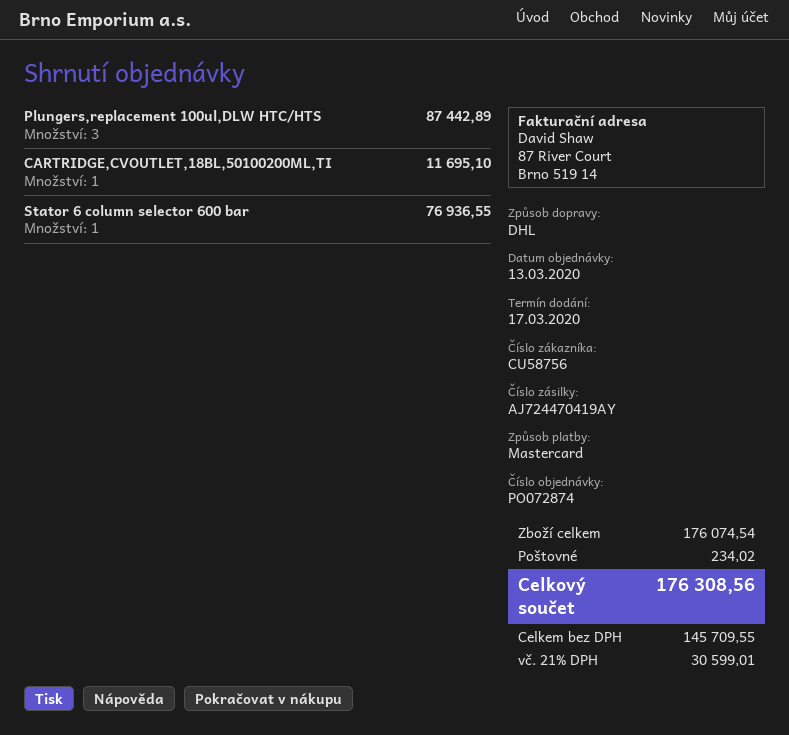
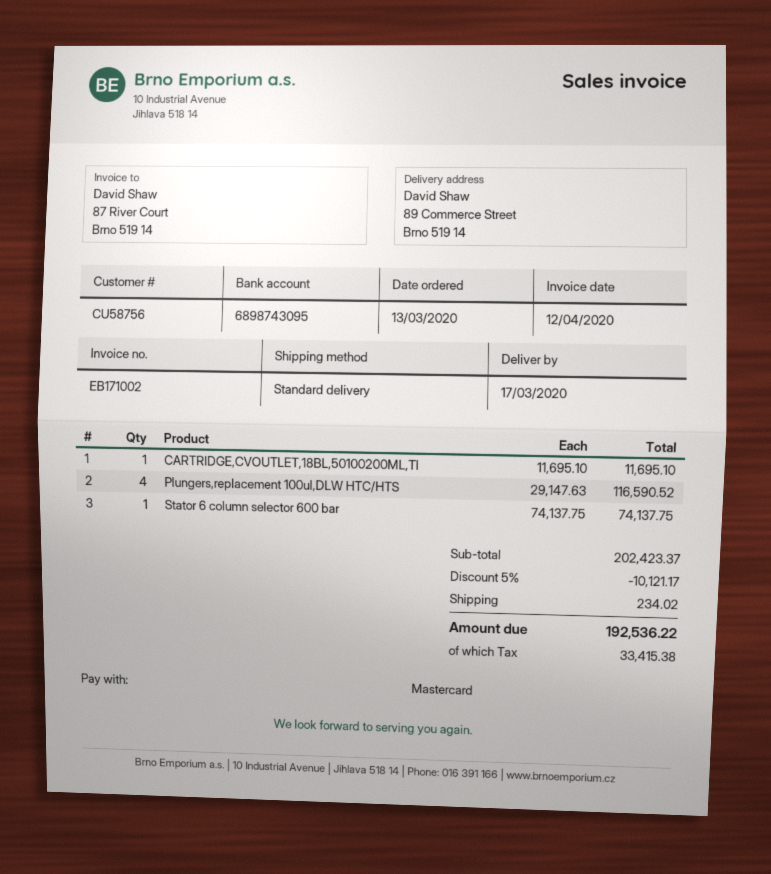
shipping method: DHL -> standard
Plungers,replacement 100ul,DLW HTC/HTS: 3 for 87442.89 -> 4 for 116590.52
Stator 6 column selector 600 bar: 1 for 76936.55 -> 1 for 74137.75
subtotal: 176074.54 -> 202423.37
discount: none -> 5% = 10121.17
tax: 30599.01 -> 33415.38
total: 176308.56 -> 192536.22

